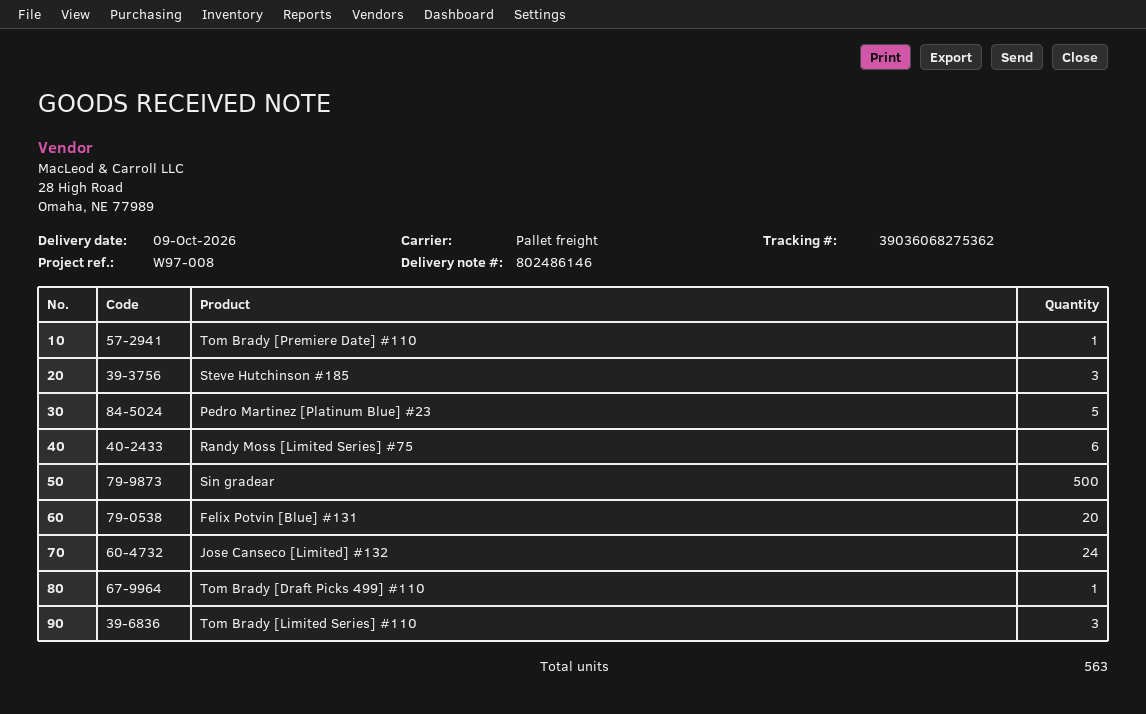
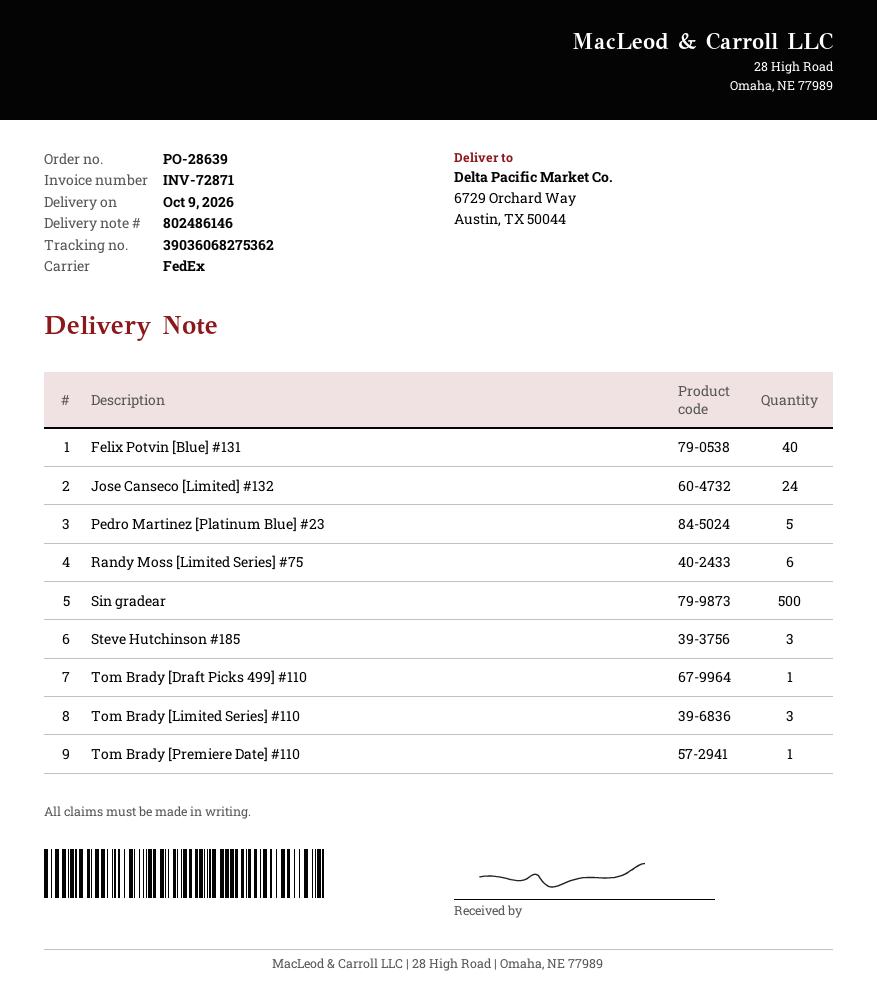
shipping method: pallet freight -> FedEx
Felix Potvin [Blue] #131: 20 -> 40

